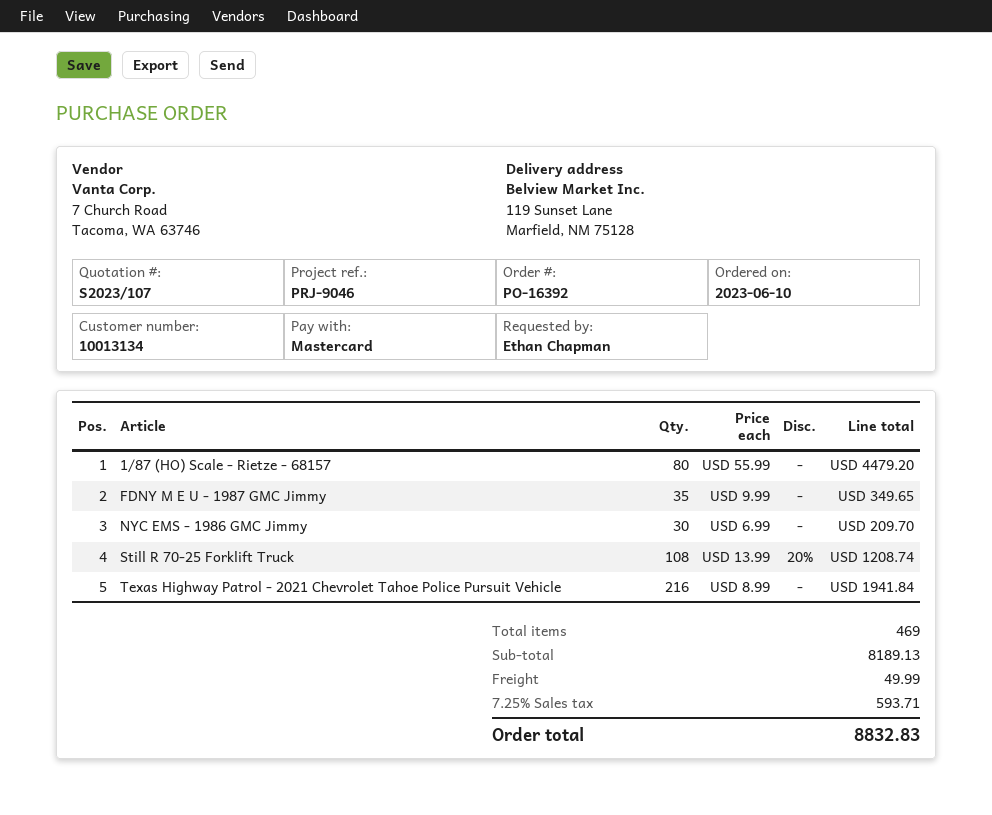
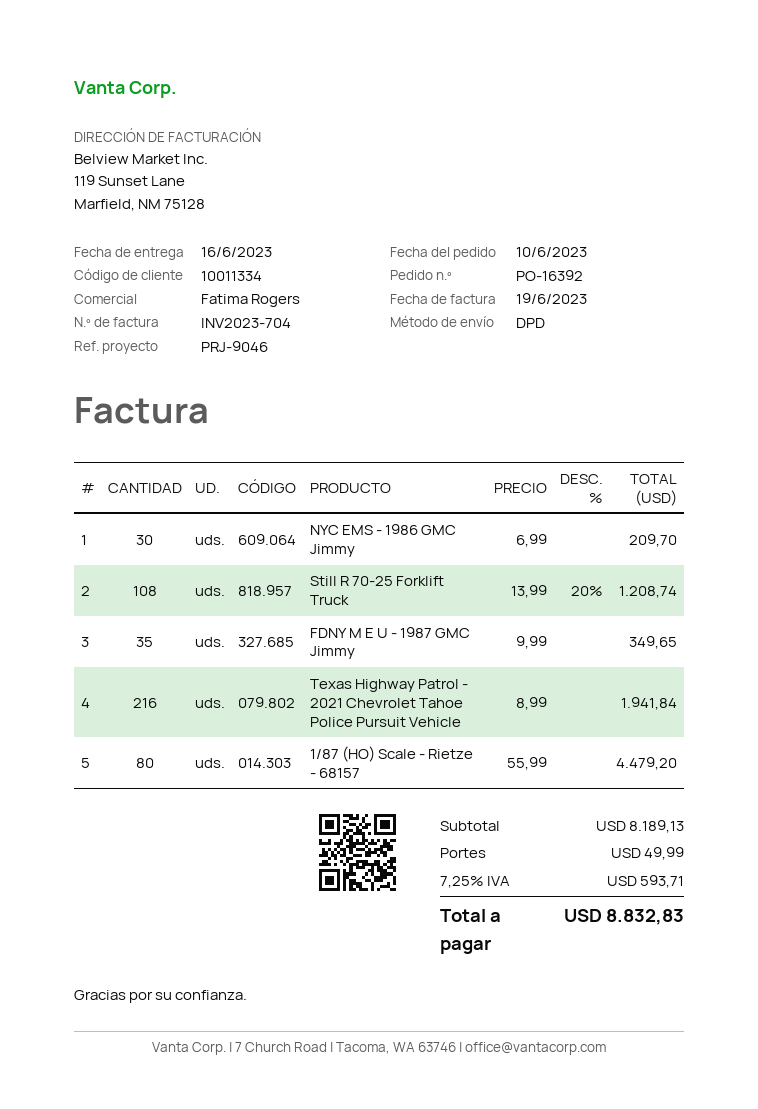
customer number: 10013134 -> 10011334

